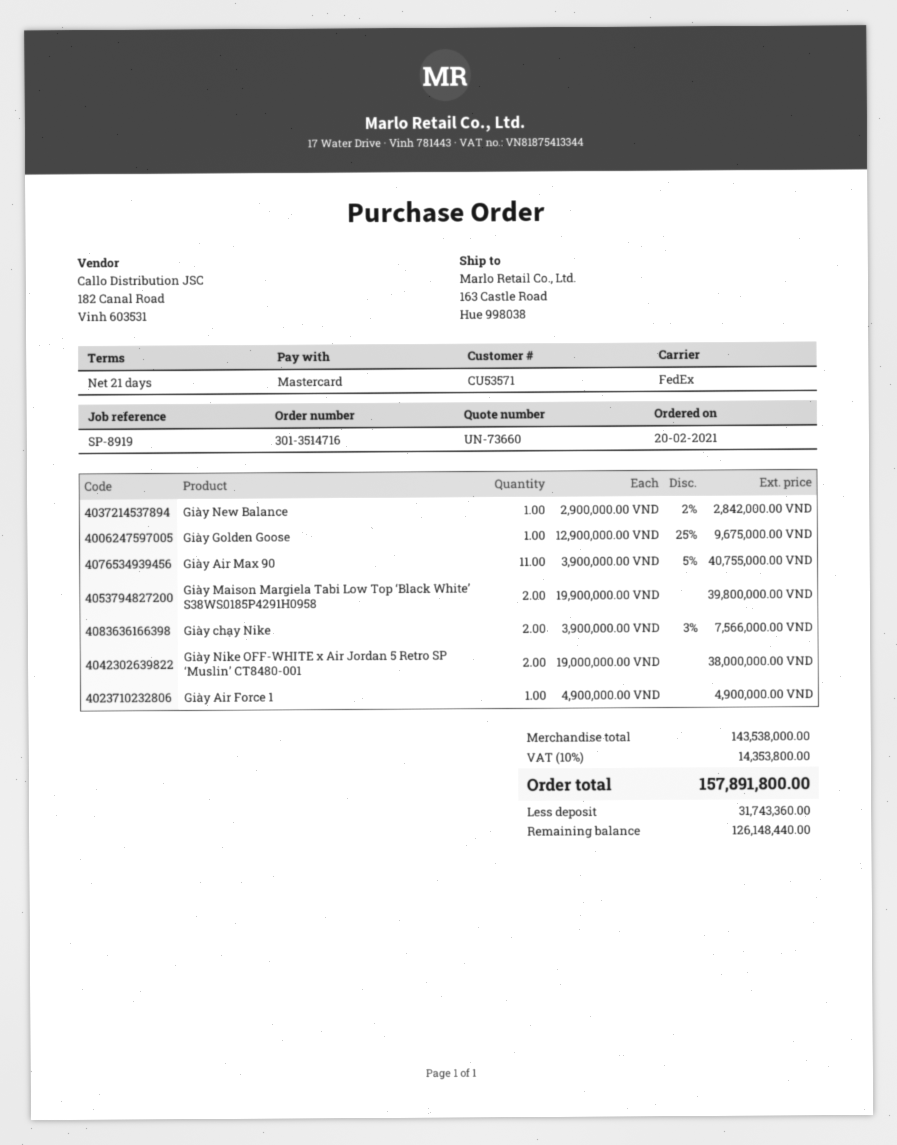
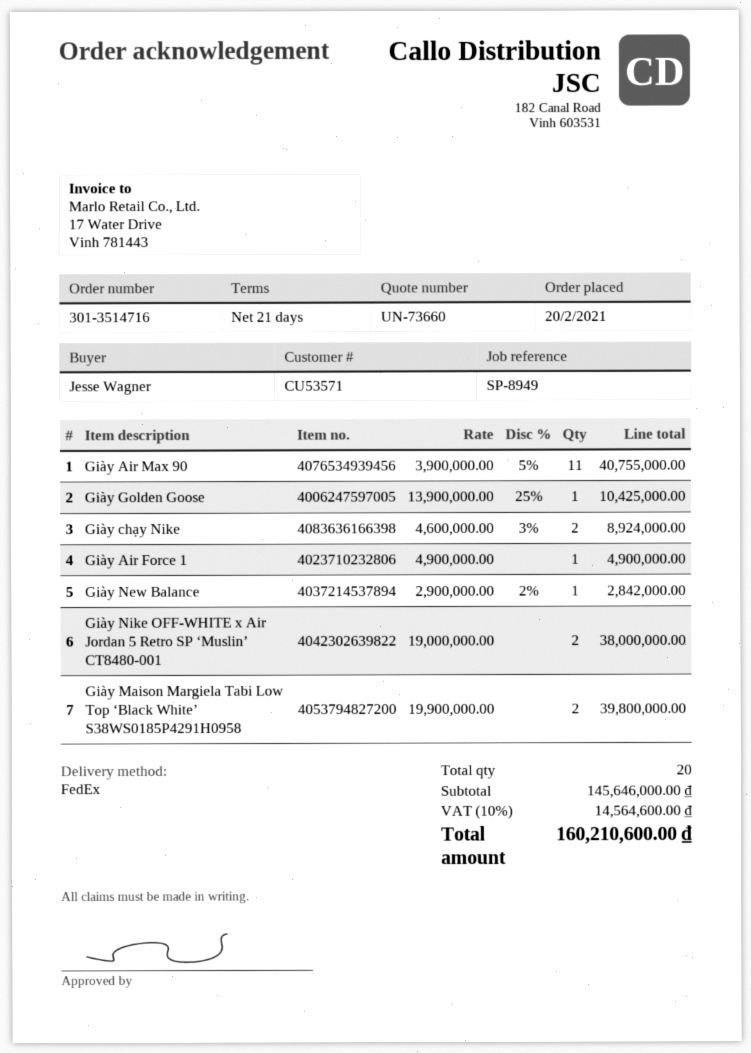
reference: SP-8919 -> SP-8949
Giày Golden Goose: 1 x 12900000.00 - 25% = 9675000.00 -> 1 x 13900000.00 - 25% = 10425000.00
Giày chạy Nike: 2 x 3900000.00 - 3% = 7566000.00 -> 2 x 4600000.00 - 3% = 8924000.00
subtotal: 143538000.00 -> 145646000.00
tax: 10% = 14353800.00 -> 10% = 14564600.00
total: 157891800.00 -> 160210600.00

